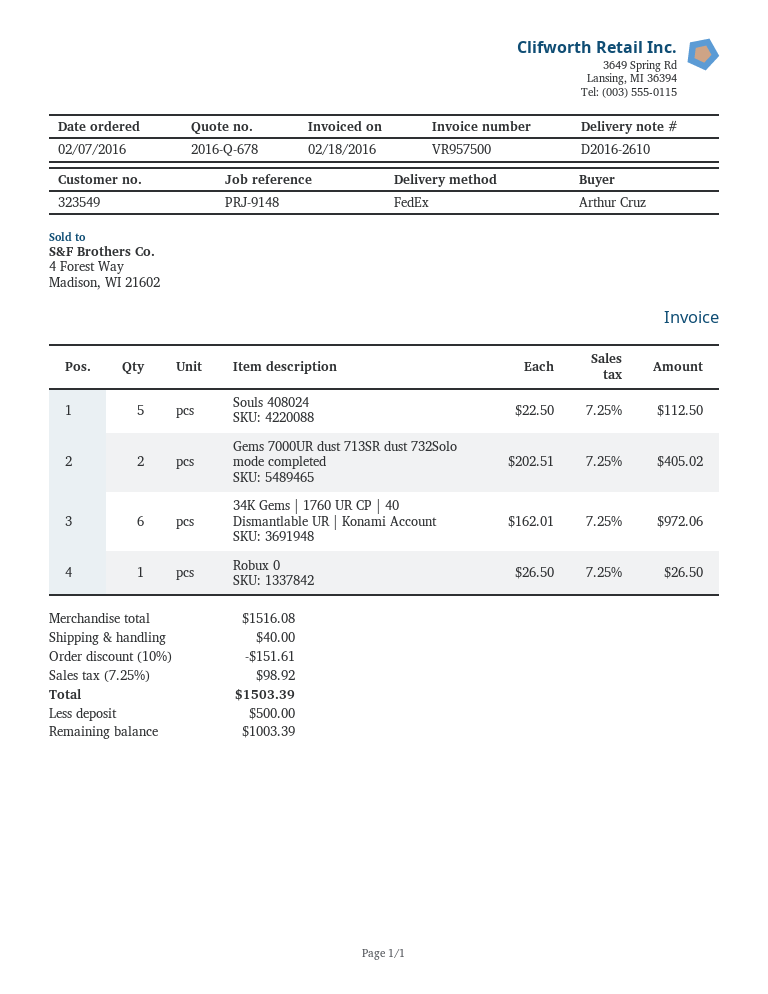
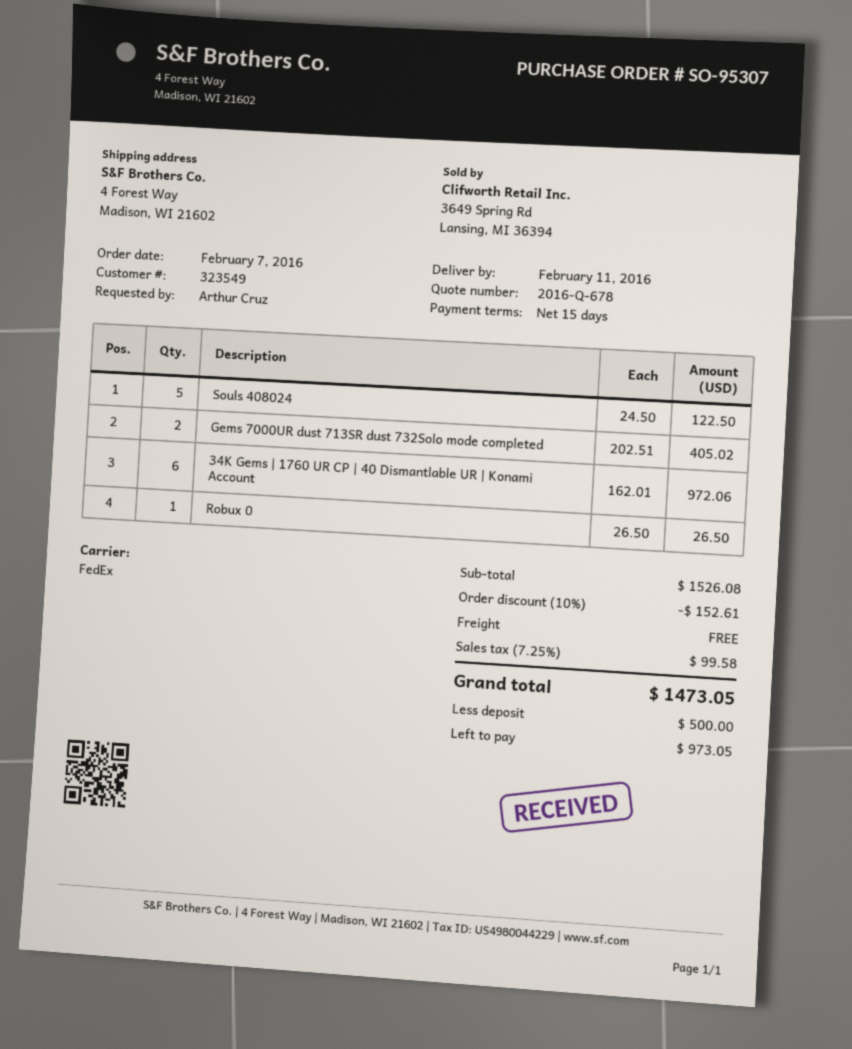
Souls 408024: 5 x 22.50 = 112.50 -> 5 x 24.50 = 122.50
subtotal: 1516.08 -> 1526.08
discount: 10% = 151.61 -> 10% = 152.61
shipping: 40.00 -> 0.00
tax: 7.25% = 98.92 -> 7.25% = 99.58
total: 1503.39 -> 1473.05
balance: 1003.39 -> 973.05

